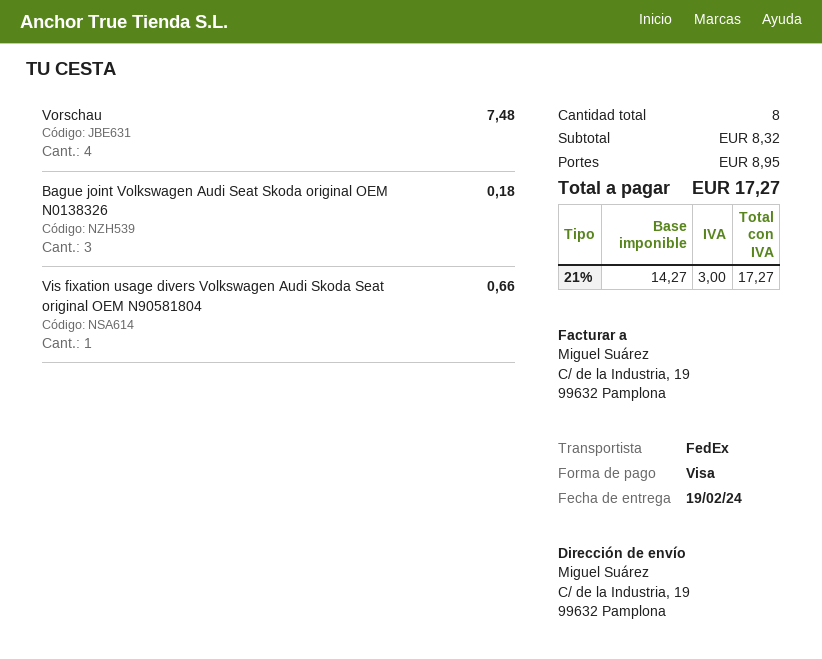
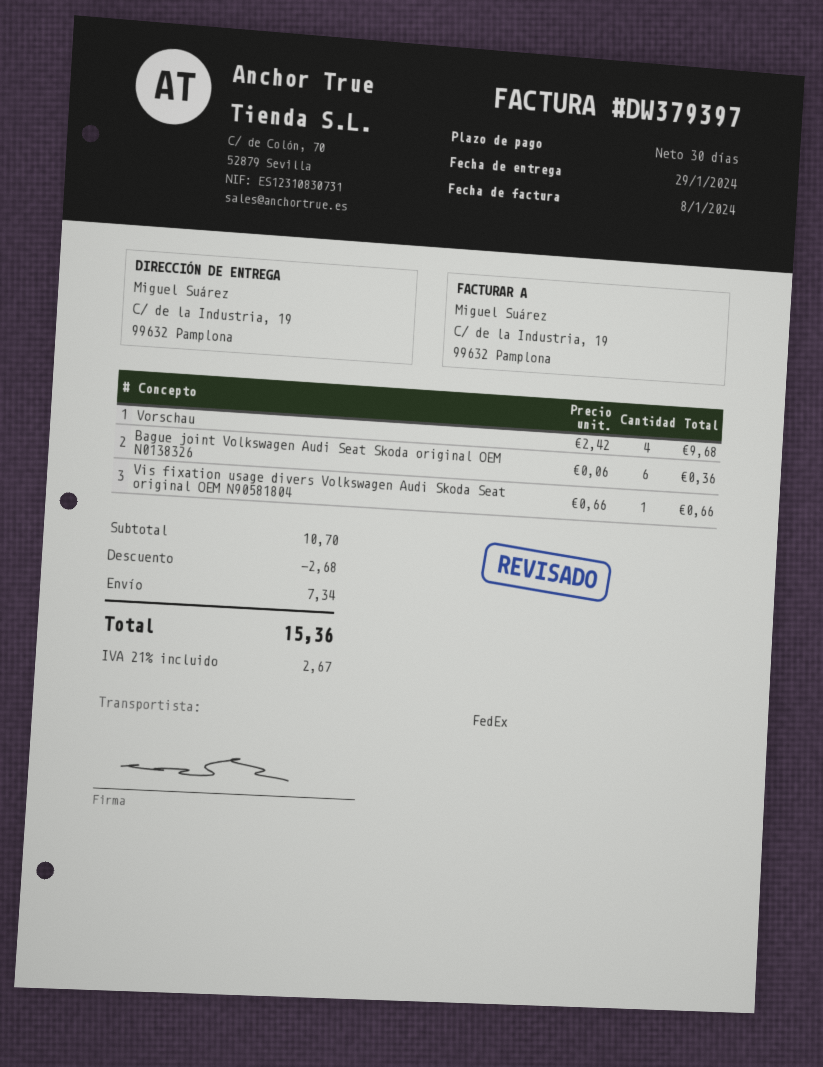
delivery date: 2024-02-19 -> 2024-01-29
Vorschau: 4 for 7.48 -> 4 for 9.68
Bague joint Volkswagen Audi Seat Skoda original OEM N0138326: 3 for 0.18 -> 6 for 0.36
subtotal: 8.32 -> 10.70
discount: none -> 2.68
shipping: 8.95 -> 7.34
tax: 21% = 3.00 -> 21% = 2.67
total: 17.27 -> 15.36

